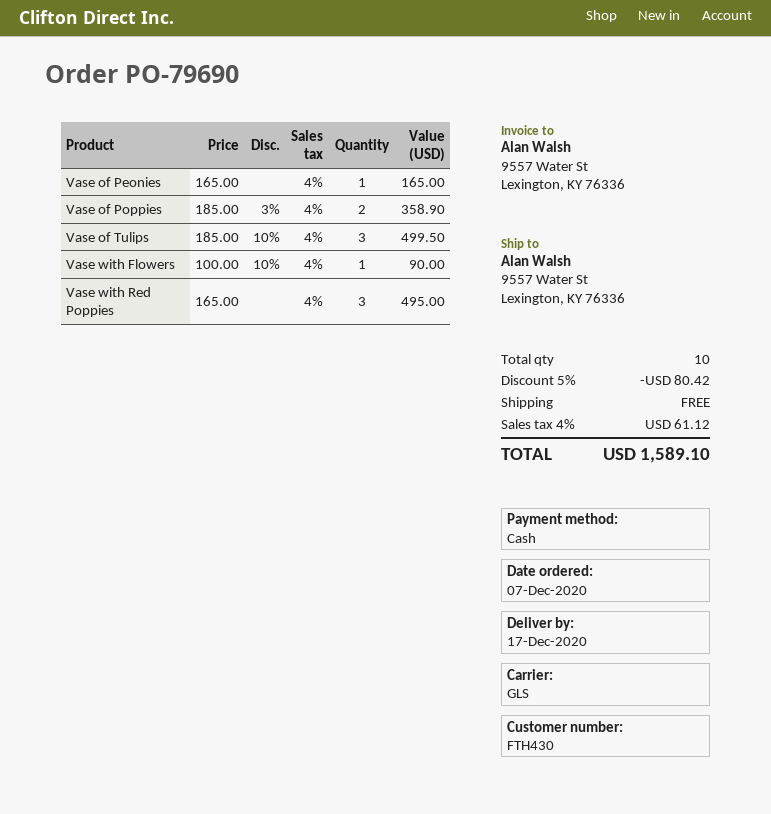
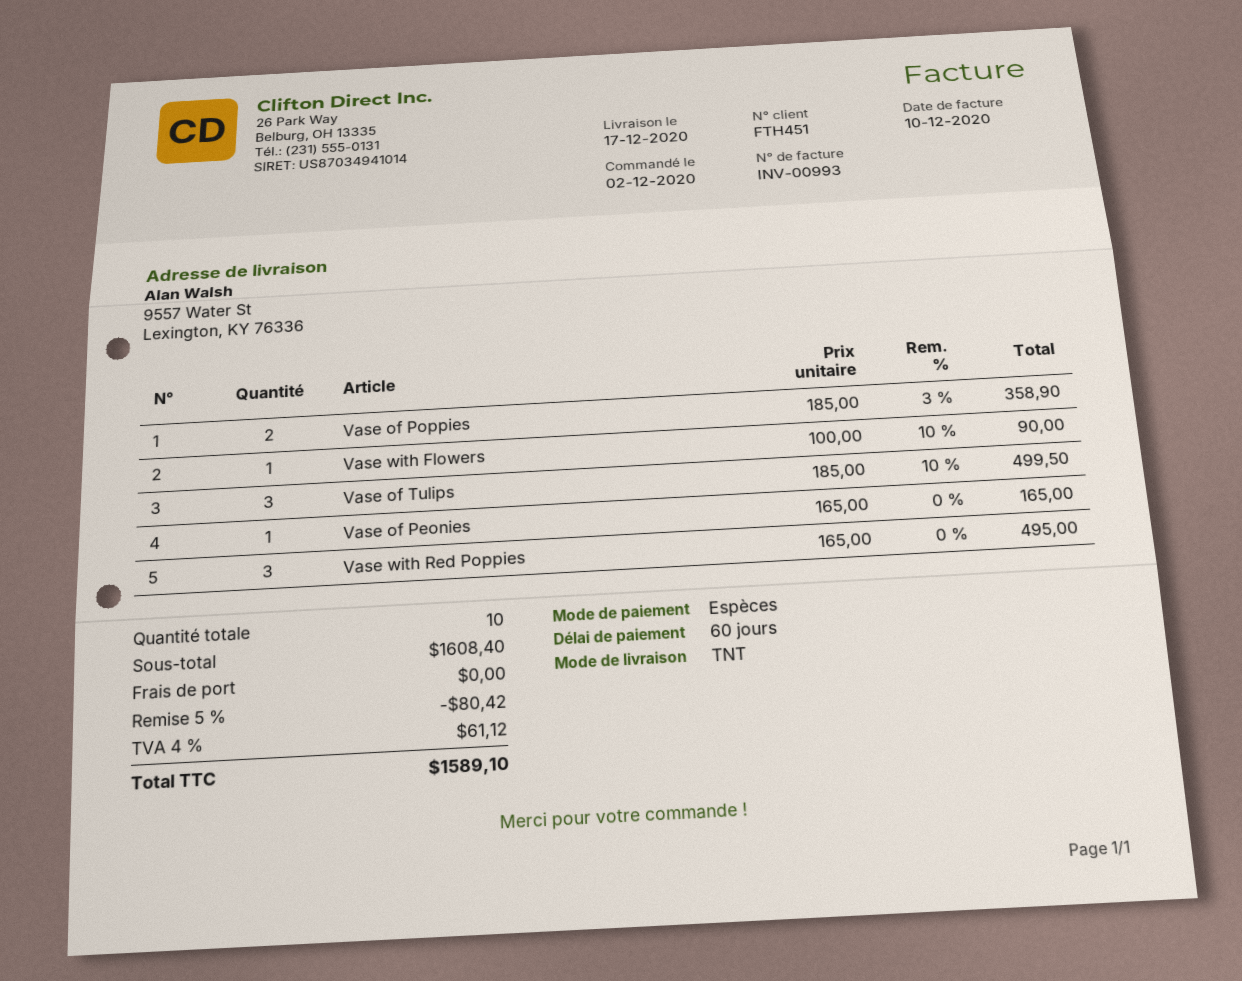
order date: 2020-12-07 -> 2020-12-02
customer number: FTH430 -> FTH451
shipping method: GLS -> TNT

